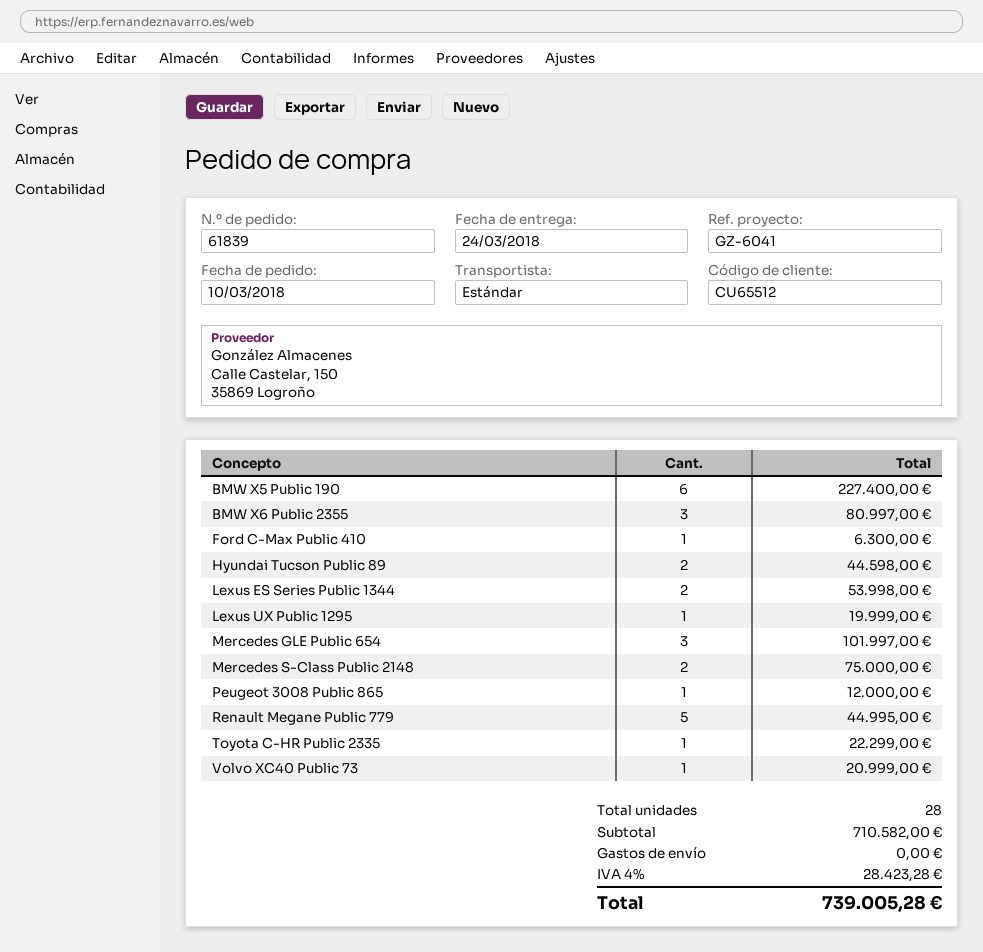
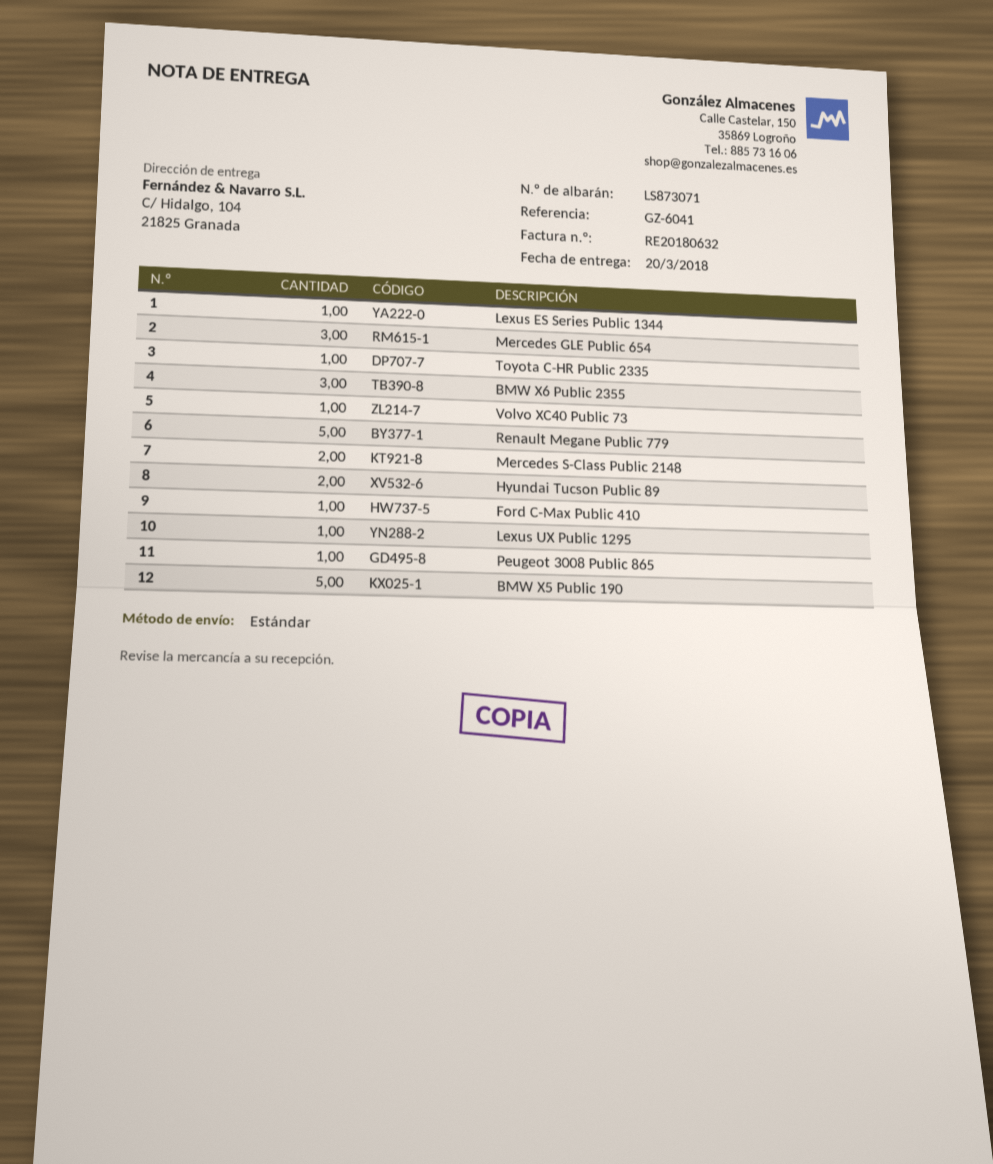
delivery date: 2018-03-24 -> 2018-03-20
BMW X5 Public 190: 6 -> 5
Lexus ES Series Public 1344: 2 -> 1

